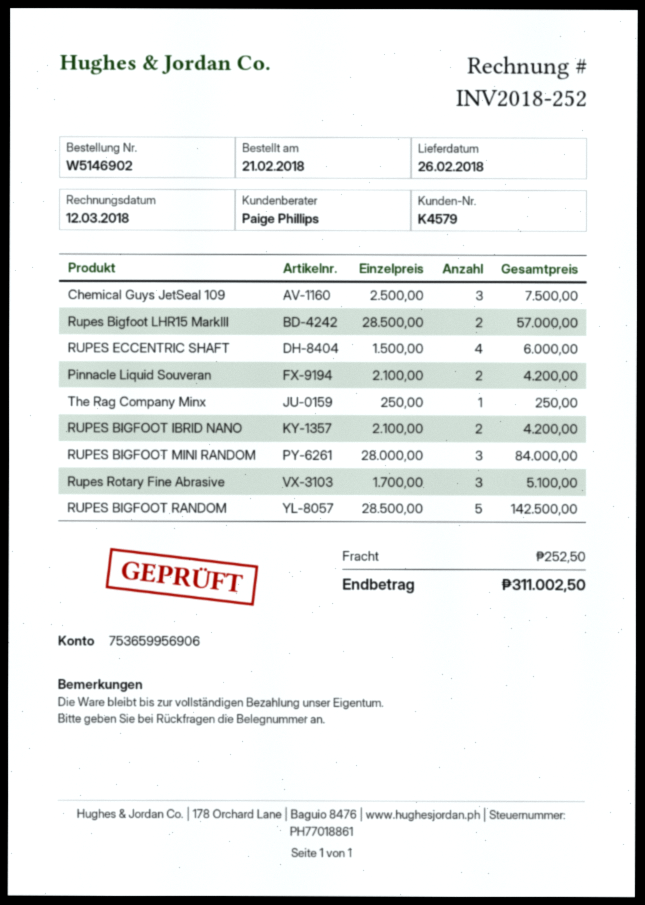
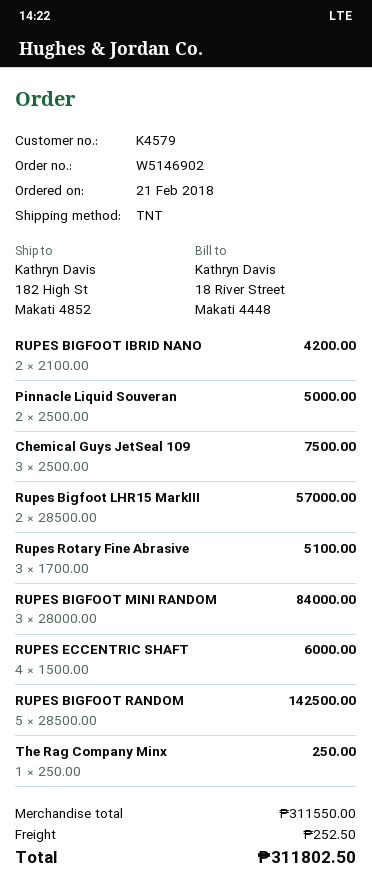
Pinnacle Liquid Souveran: 2 x 2100.00 = 4200.00 -> 2 x 2500.00 = 5000.00
total: 311002.50 -> 311802.50

